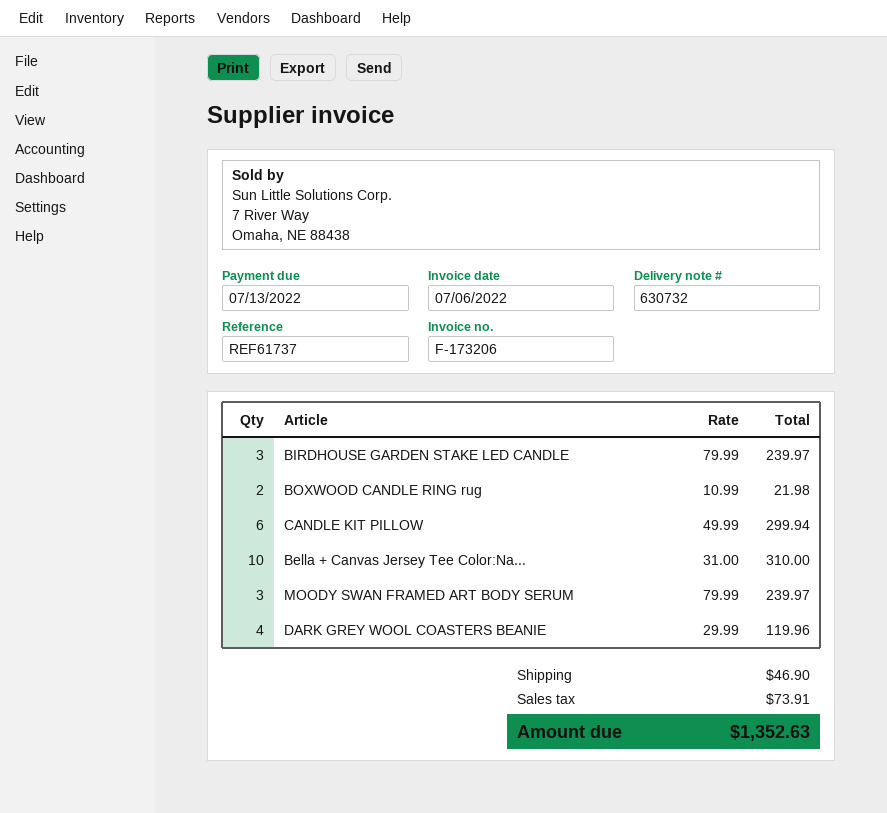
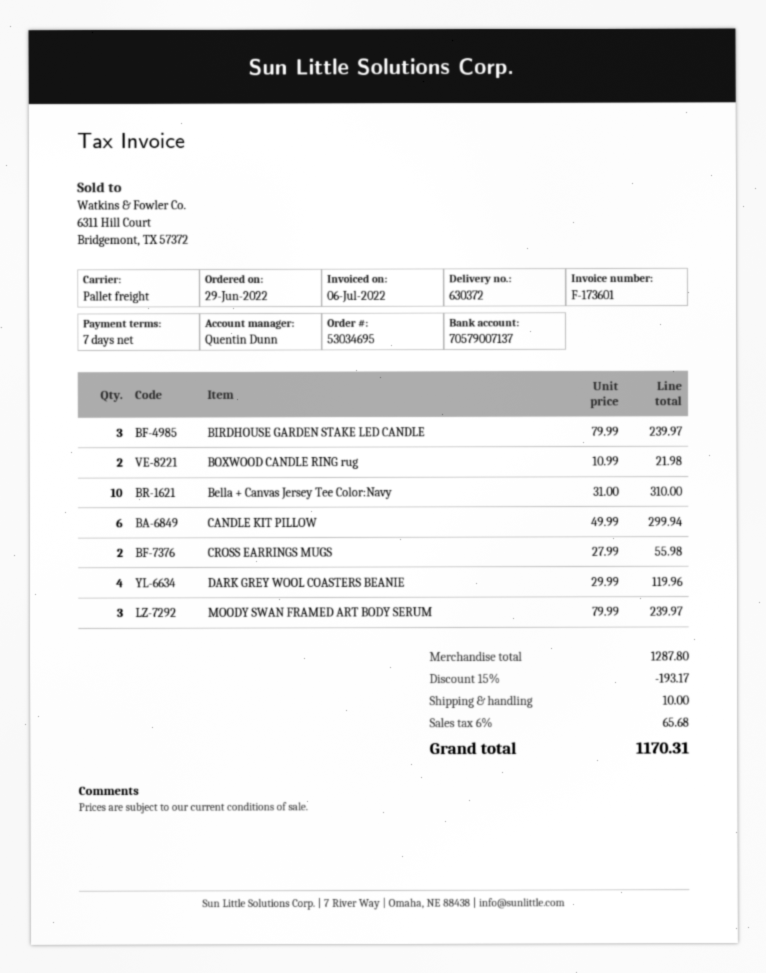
delivery note number: 630732 -> 630372
invoice number: F-173206 -> F-173601
CROSS EARRINGS MUGS: none -> 2 x 27.99 = 55.98
discount: none -> 15% = 193.17
shipping: 46.90 -> 10.00
tax: 73.91 -> 65.68
total: 1352.63 -> 1170.31

